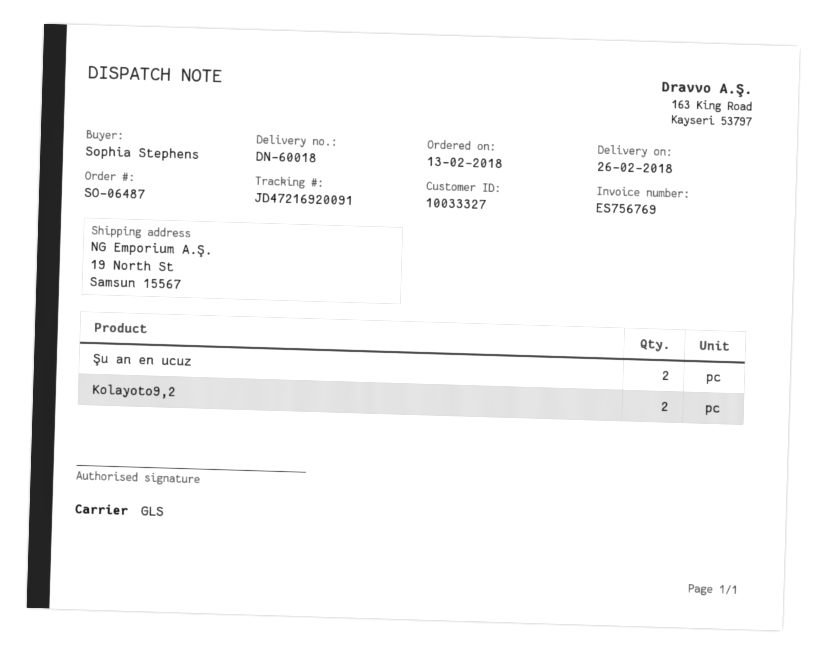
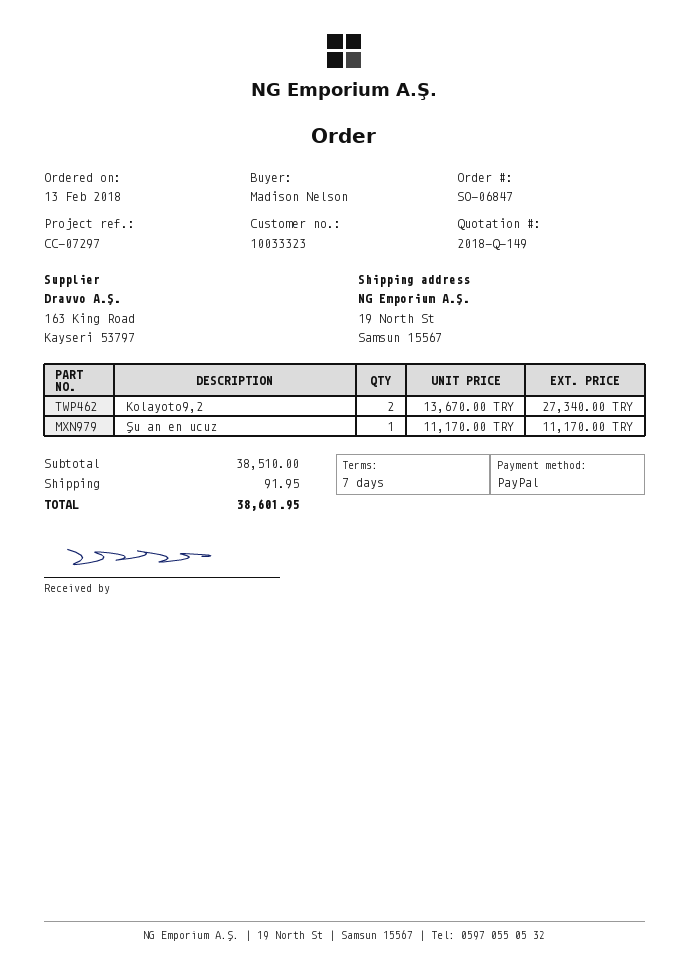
order number: SO-06487 -> SO-06847
customer number: 10033327 -> 10033323
ordered by: Sophia Stephens -> Madison Nelson
Şu an en ucuz: 2 -> 1

